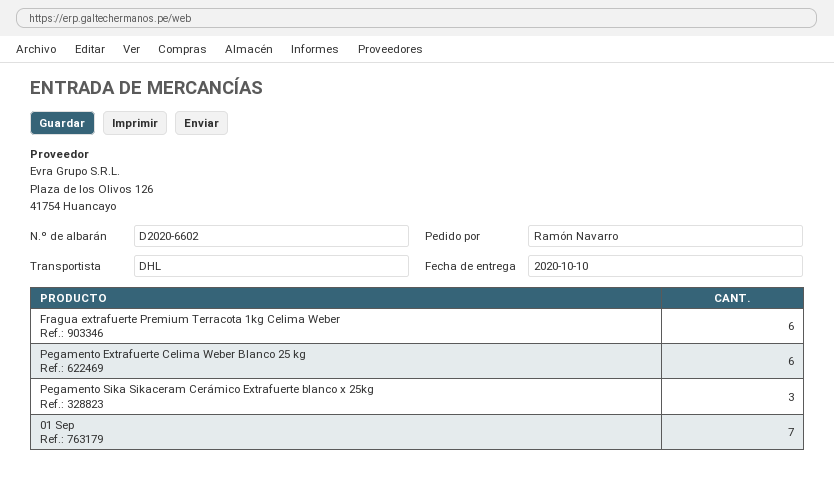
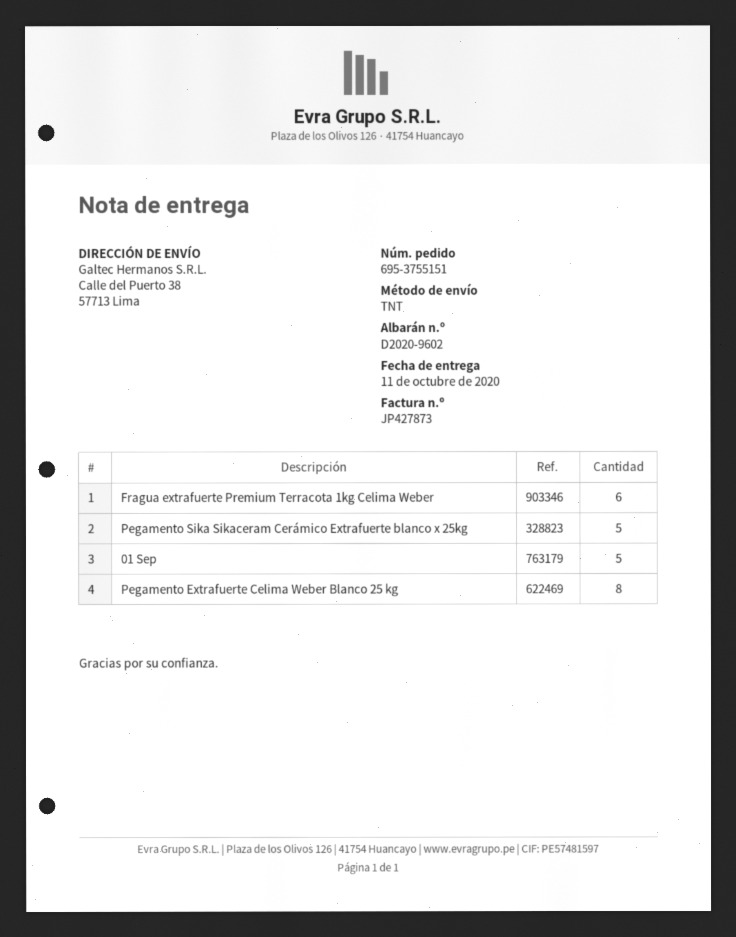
delivery note number: D2020-6602 -> D2020-9602
delivery date: 2020-10-10 -> 2020-10-11
shipping method: DHL -> TNT
Pegamento Extrafuerte Celima Weber Blanco 25 kg: 6 -> 8
Pegamento Sika Sikaceram Cerámico Extrafuerte blanco x 25kg: 3 -> 5
01 Sep: 7 -> 5

